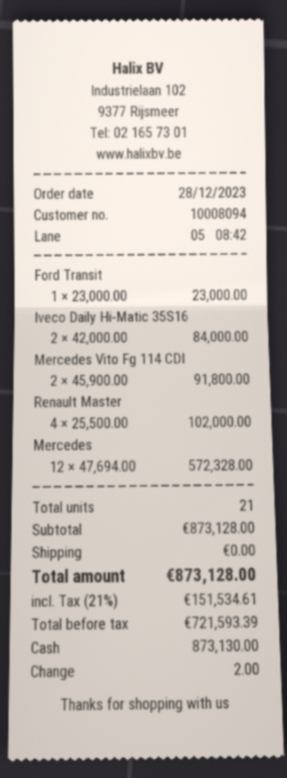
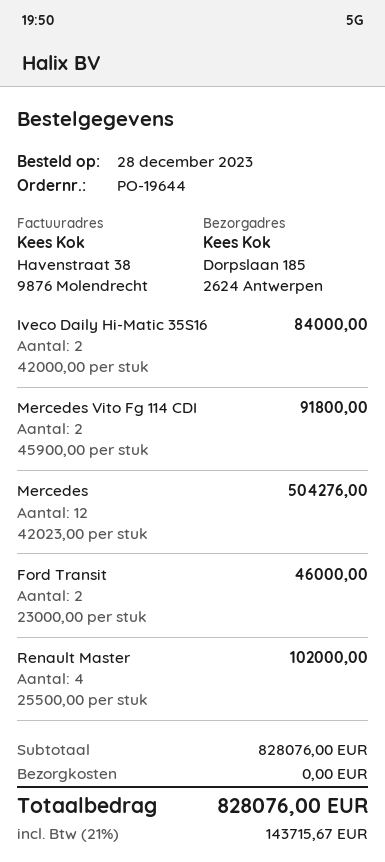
Ford Transit: 1 x 23000.00 = 23000.00 -> 2 x 23000.00 = 46000.00
Mercedes: 12 x 47694.00 = 572328.00 -> 12 x 42023.00 = 504276.00
subtotal: 873128.00 -> 828076.00
tax: 21% = 151534.61 -> 21% = 143715.67
total: 873128.00 -> 828076.00

